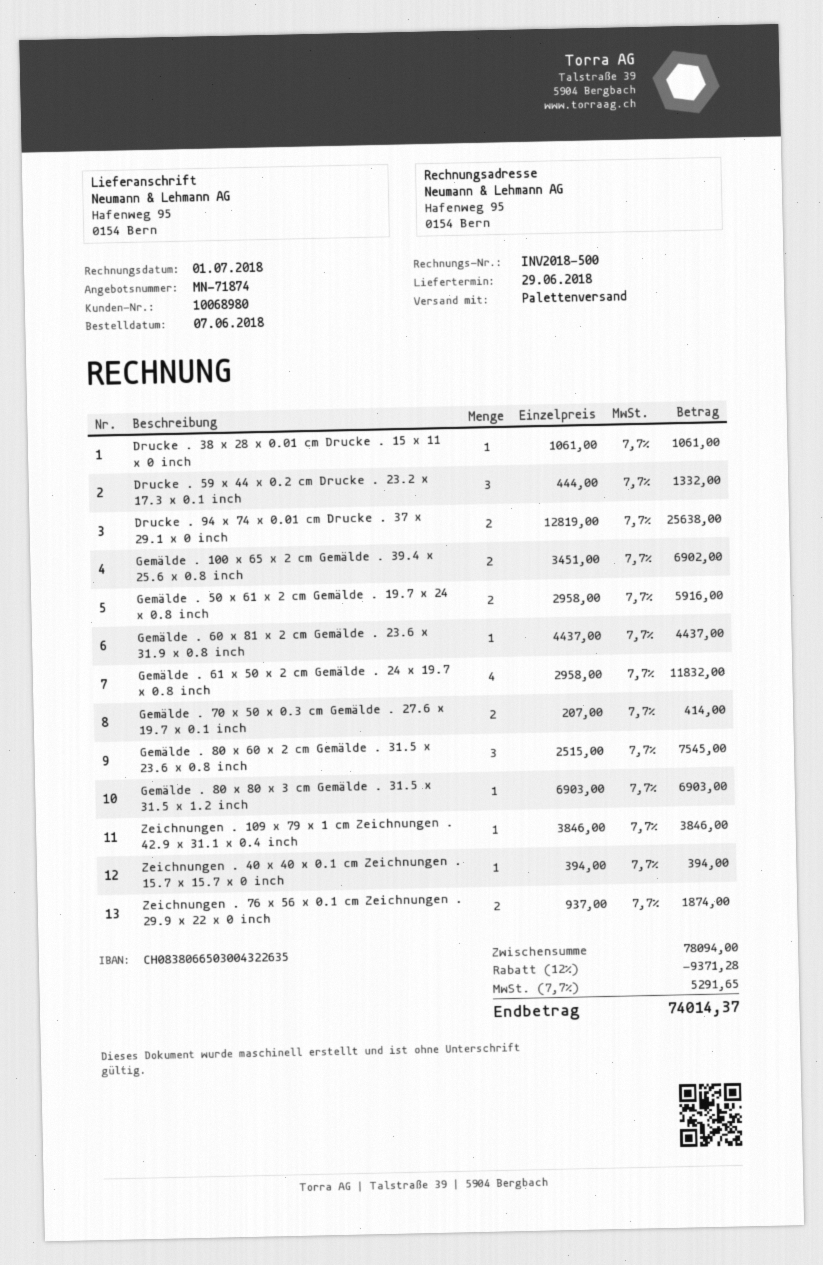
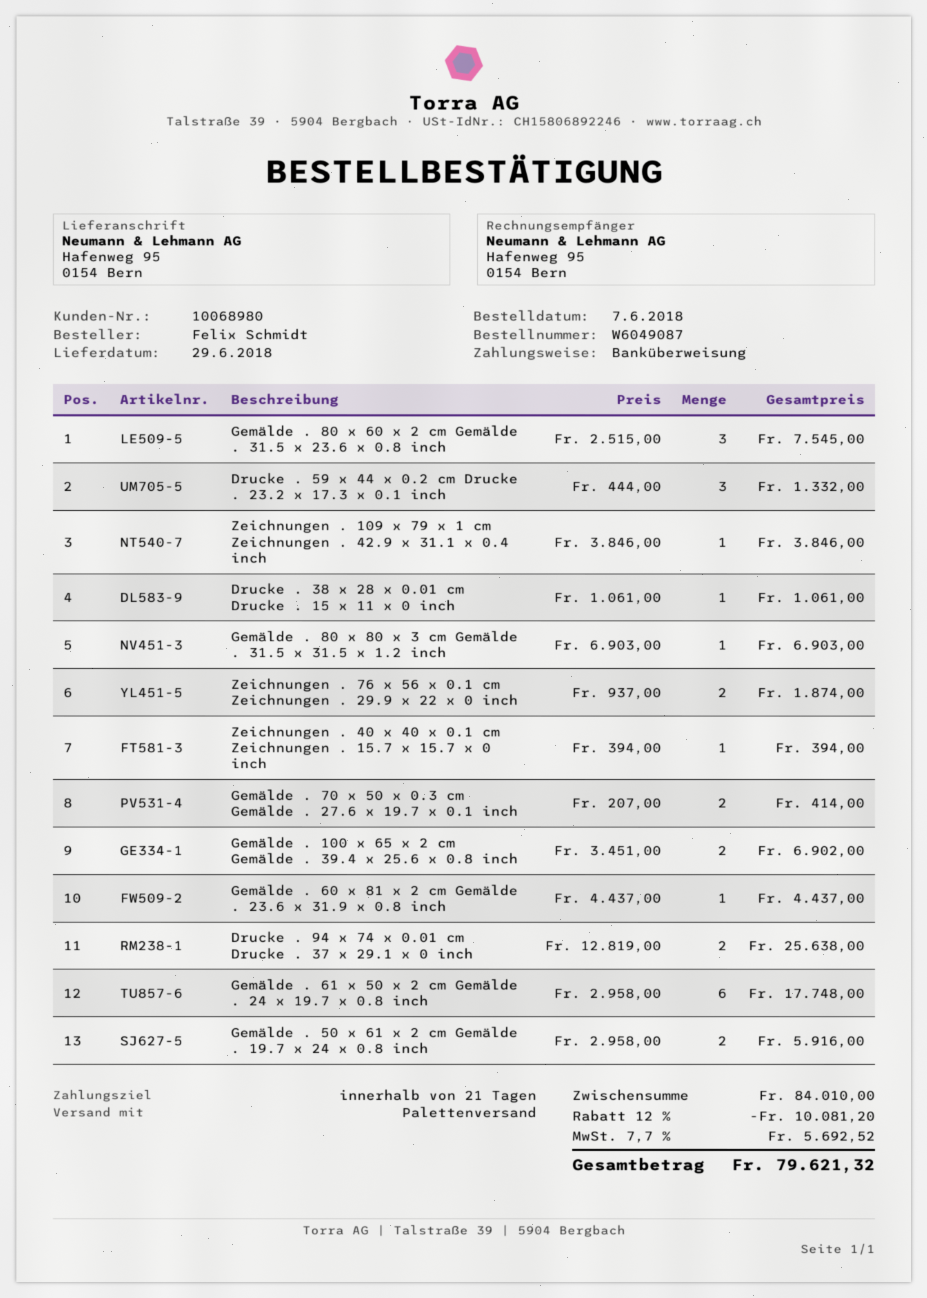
Gemälde . 61 x 50 x 2 cm Gemälde . 24 x 19.7 x 0.8 inch: 4 x 2958.00 = 11832.00 -> 6 x 2958.00 = 17748.00
subtotal: 78094.00 -> 84010.00
discount: 12% = 9371.28 -> 12% = 10081.20
tax: 7.7% = 5291.65 -> 7.7% = 5692.52
total: 74014.37 -> 79621.32

